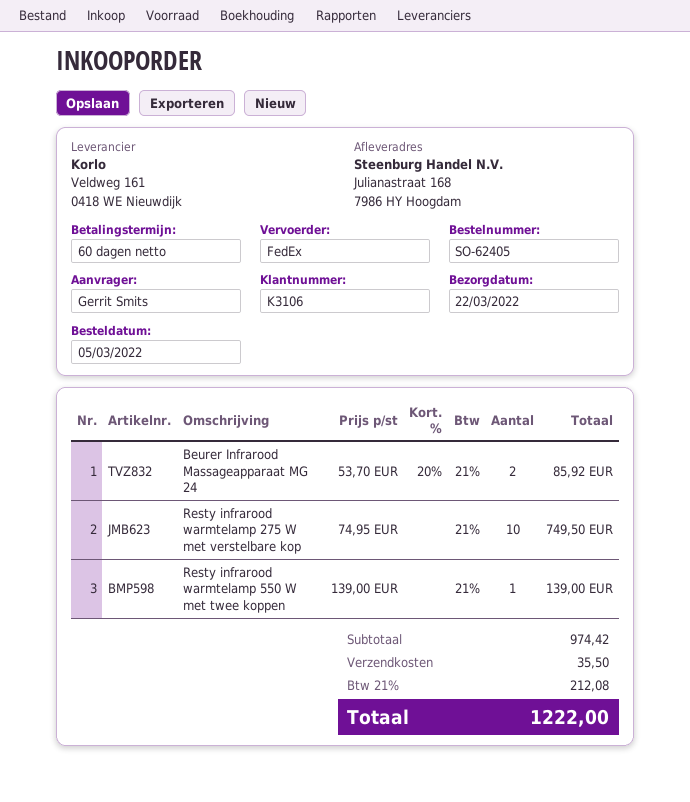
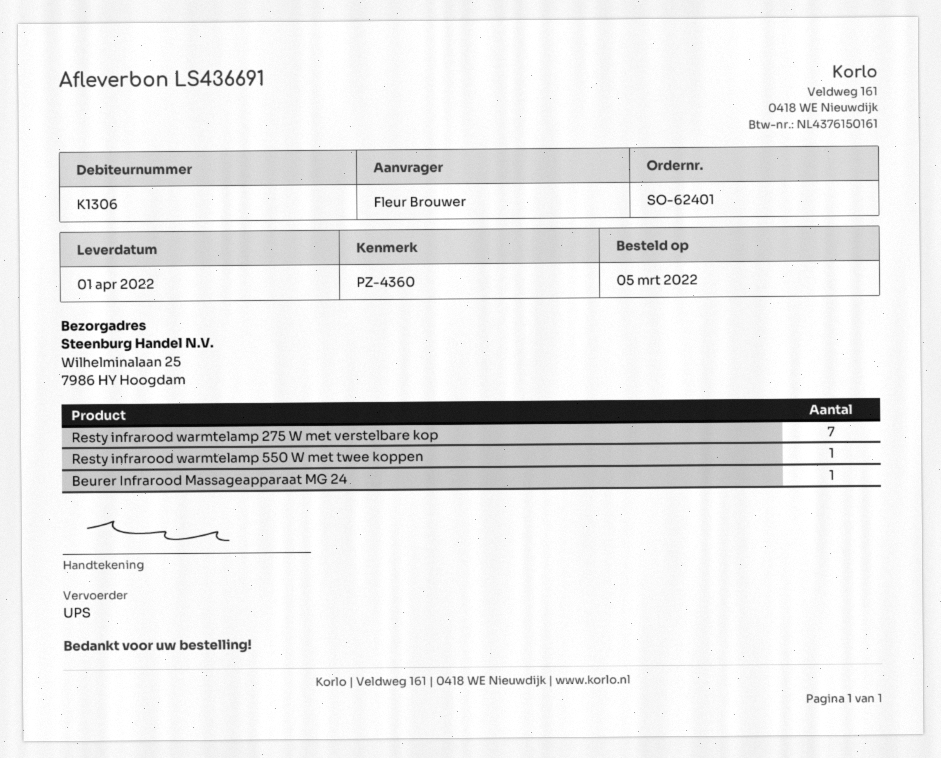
order number: SO-62405 -> SO-62401
delivery date: 2022-03-22 -> 2022-04-01
customer number: K3106 -> K1306
ordered by: Gerrit Smits -> Fleur Brouwer
shipping method: FedEx -> UPS
ship to: Julianastraat 168, 7986 HY Hoogdam -> Wilhelminalaan 25, 7986 HY Hoogdam
Beurer Infrarood Massageapparaat MG 24: 2 -> 1
Resty infrarood warmtelamp 275 W met verstelbare kop: 10 -> 7

